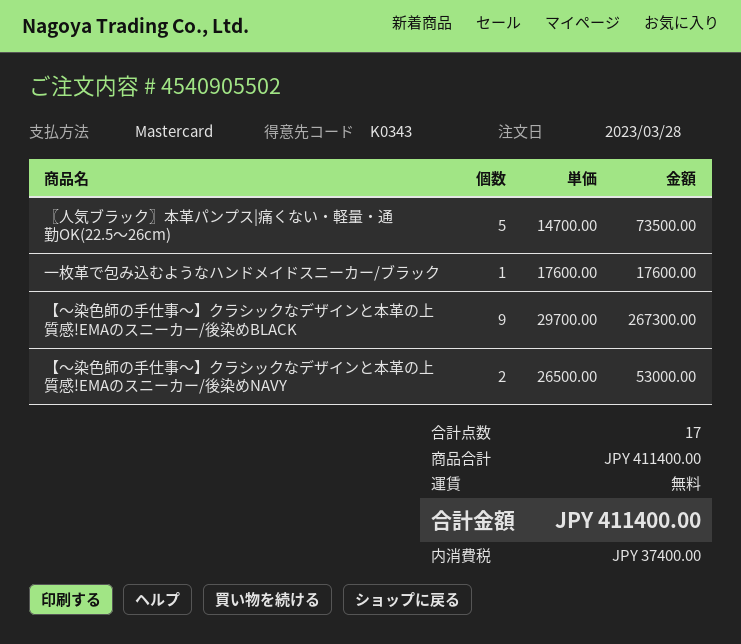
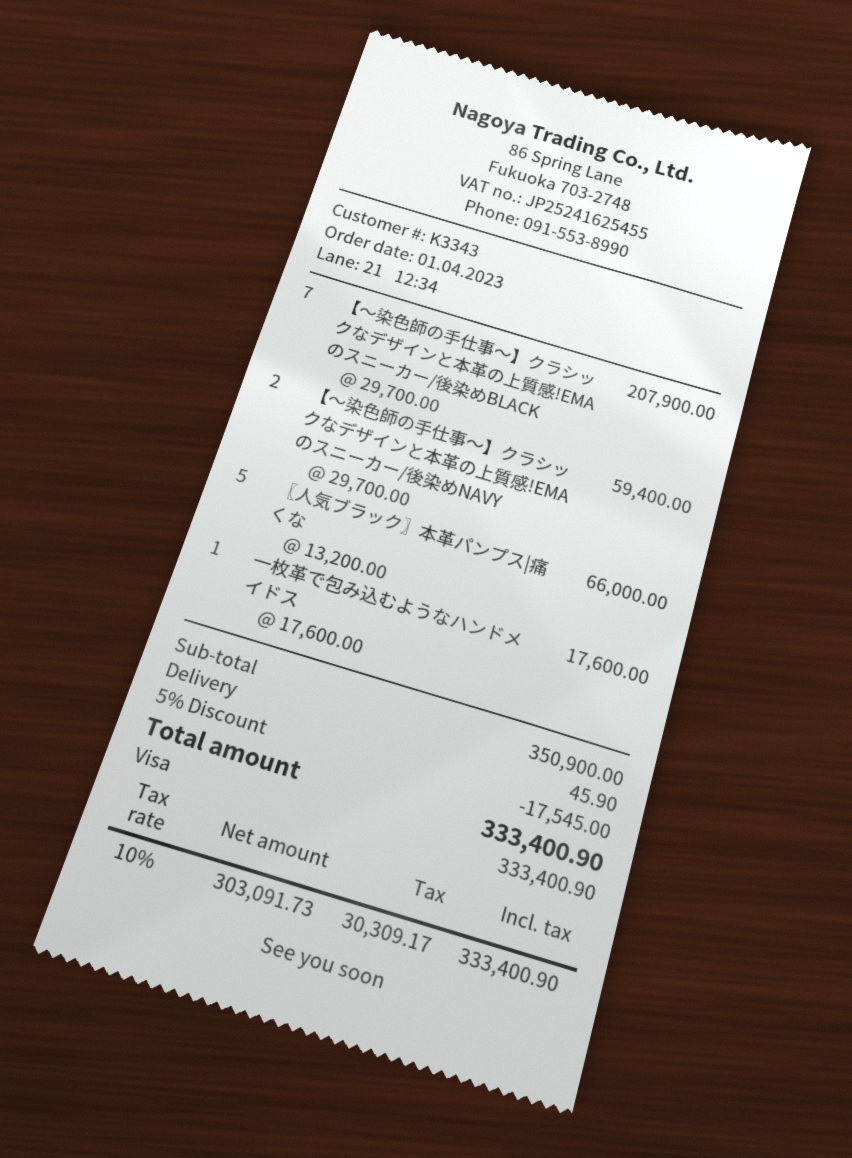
order date: 2023-03-28 -> 2023-04-01
customer number: K0343 -> K3343
payment method: Mastercard -> Visa
〖人気ブラック〗本革パンプス|痛くない・軽量・通勤OK(22.5〜26cm): 5 x 14700.00 = 73500.00 -> 5 x 13200.00 = 66000.00
【〜染色師の手仕事〜】クラシックなデザインと本革の上質感!EMAのスニーカー/後染めBLACK: 9 x 29700.00 = 267300.00 -> 7 x 29700.00 = 207900.00
【〜染色師の手仕事〜】クラシックなデザインと本革の上質感!EMAのスニーカー/後染めNAVY: 2 x 26500.00 = 53000.00 -> 2 x 29700.00 = 59400.00
subtotal: 411400.00 -> 350900.00
discount: none -> 5% = 17545.00
shipping: 0.00 -> 45.90
tax: 37400.00 -> 30309.17
total: 411400.00 -> 333400.90

